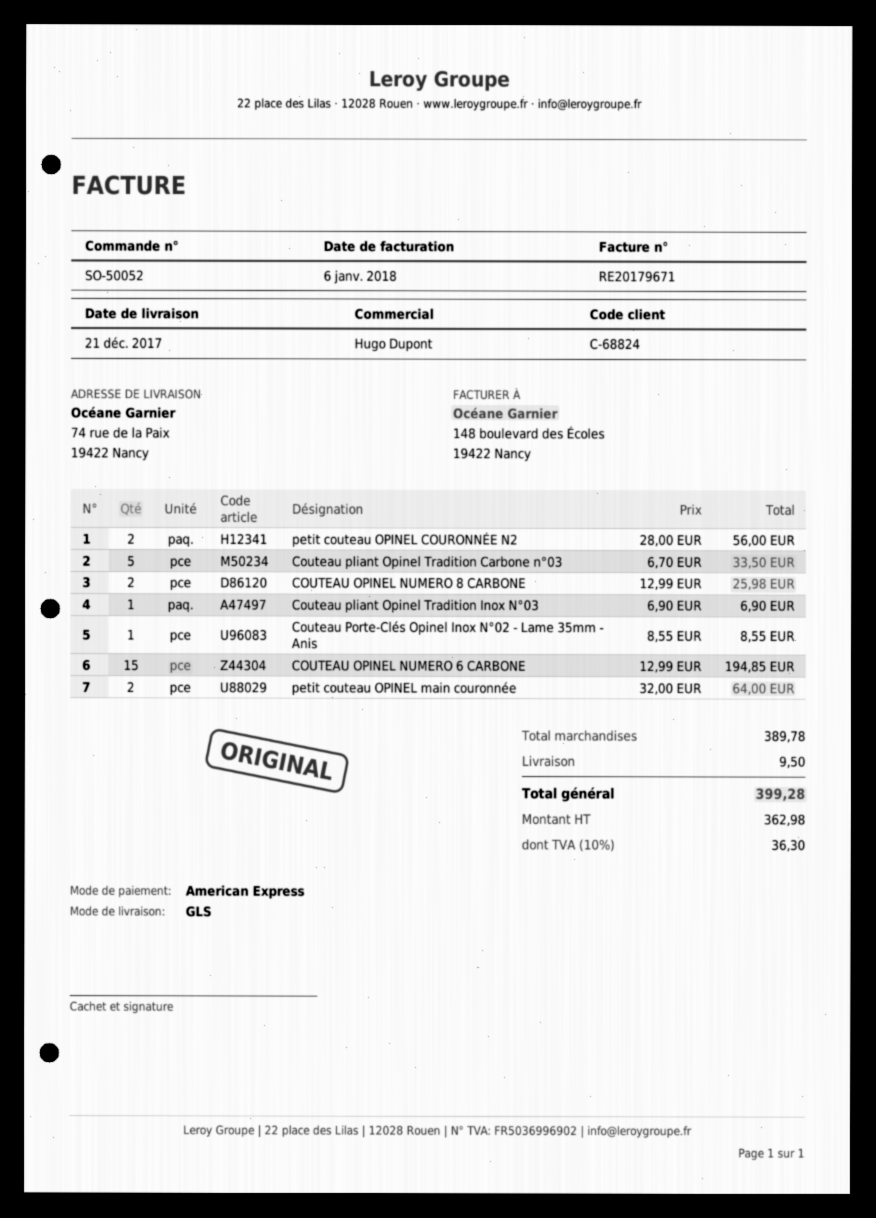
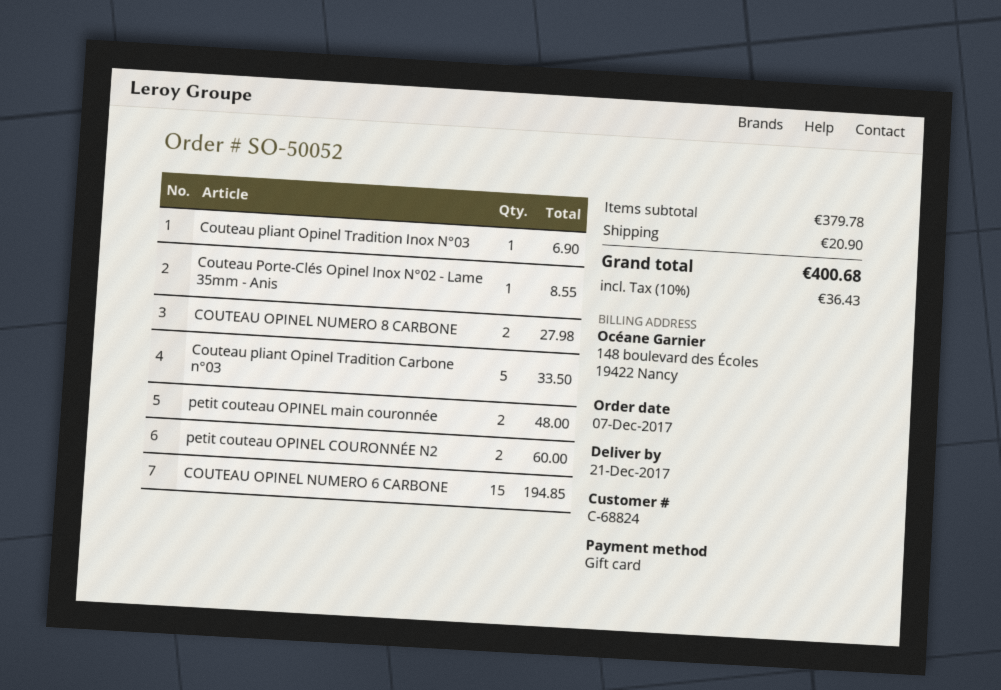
payment method: American Express -> gift card
petit couteau OPINEL COURONNÉE N2: 2 for 56.00 -> 2 for 60.00
COUTEAU OPINEL NUMERO 8 CARBONE: 2 for 25.98 -> 2 for 27.98
petit couteau OPINEL main couronnée: 2 for 64.00 -> 2 for 48.00
subtotal: 389.78 -> 379.78
shipping: 9.50 -> 20.90
tax: 10% = 36.30 -> 10% = 36.43
total: 399.28 -> 400.68

